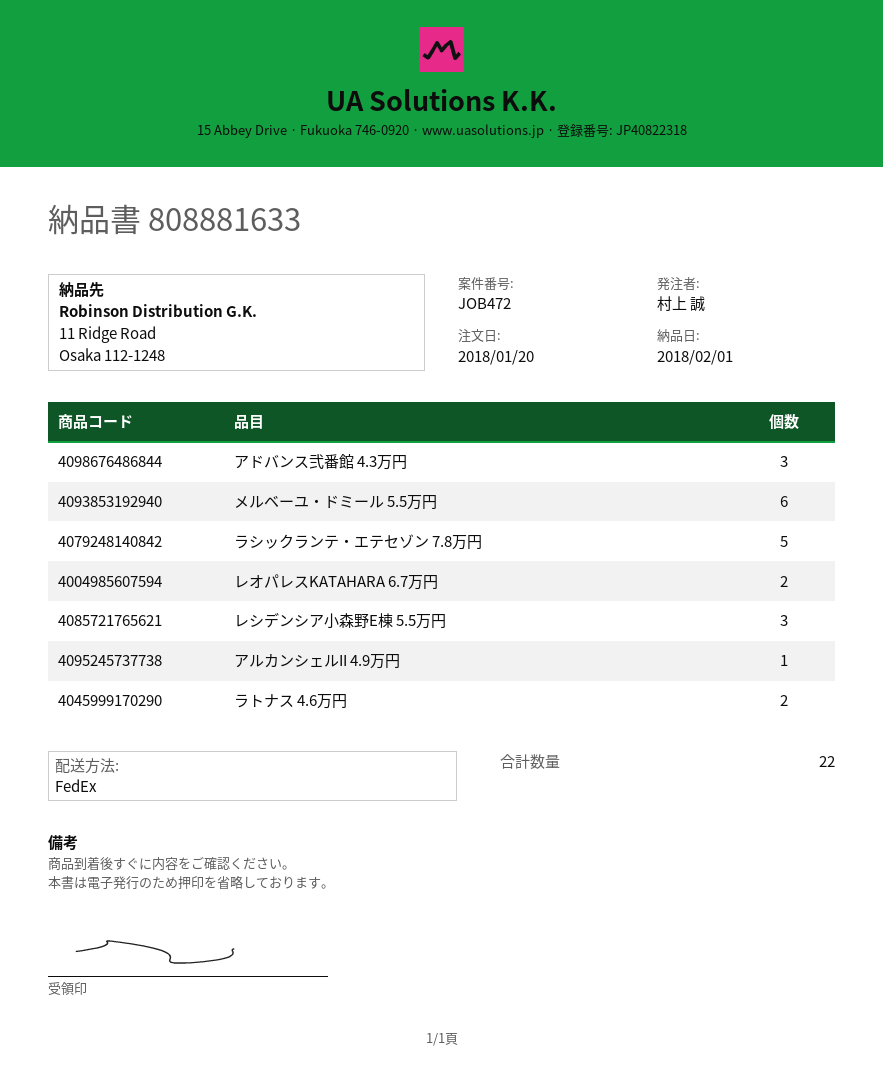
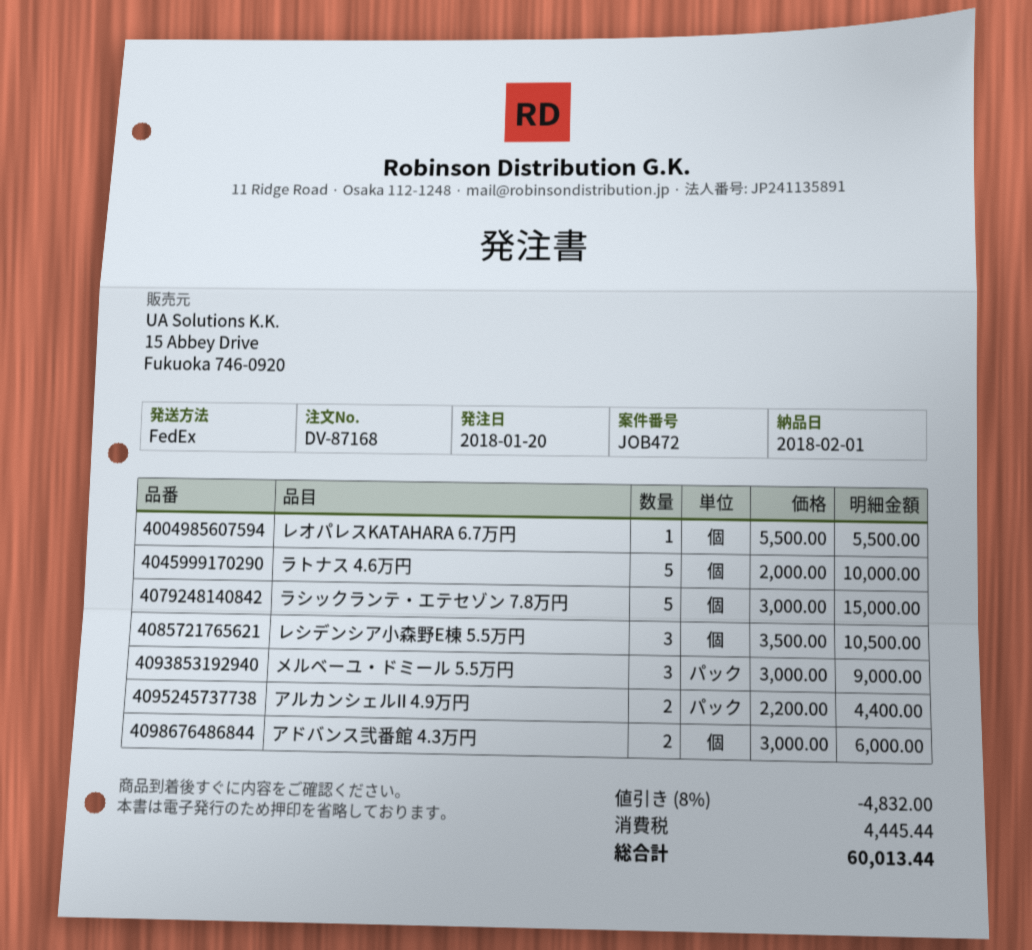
アドバンス弐番館 4.3万円: 3 -> 2
メルベーユ・ドミール 5.5万円: 6 -> 3
レオパレスKATAHARA 6.7万円: 2 -> 1
アルカンシェルII 4.9万円: 1 -> 2
ラトナス 4.6万円: 2 -> 5

